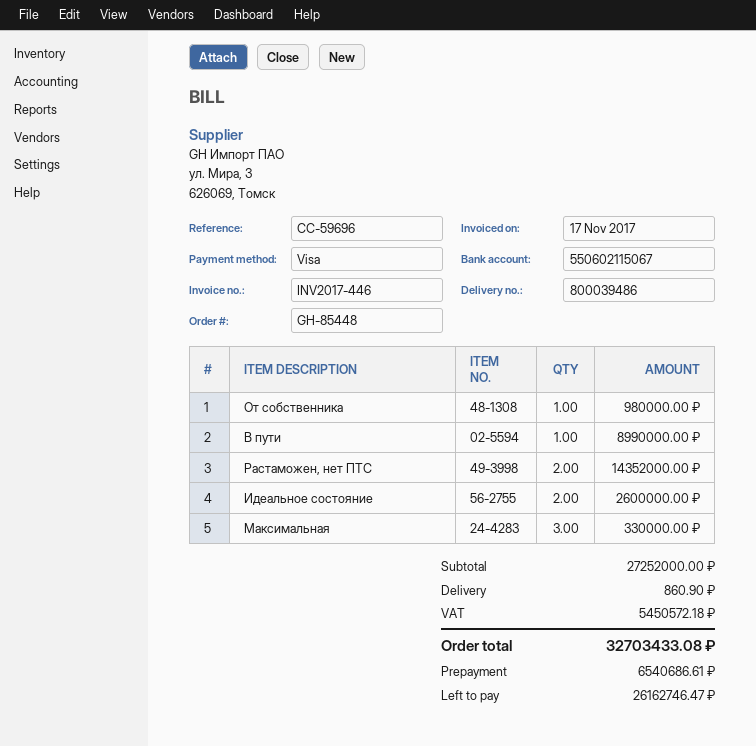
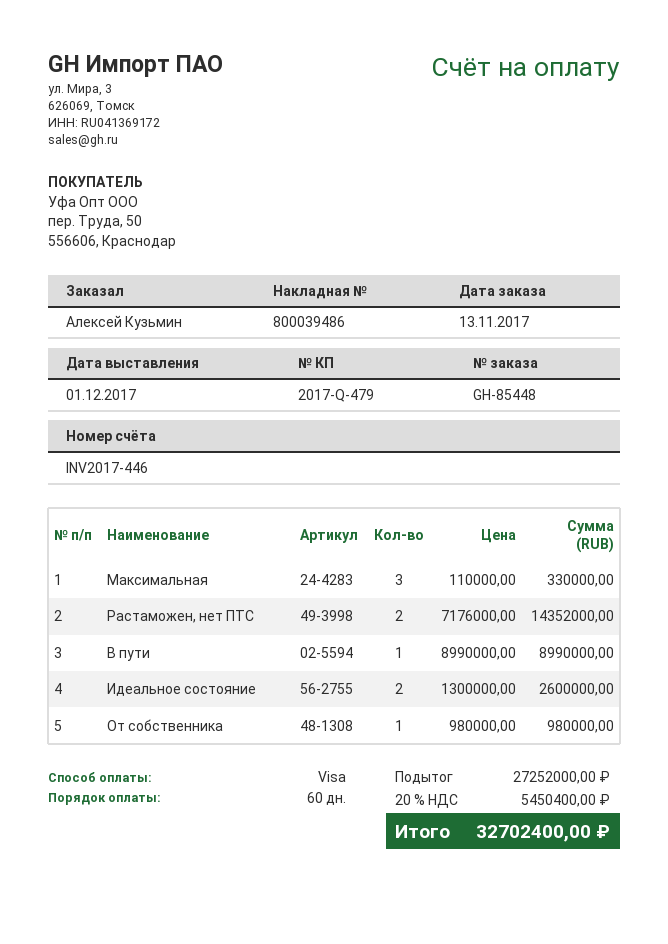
invoice date: 2017-11-17 -> 2017-12-01
shipping: 860.90 -> none
tax: 5450572.18 -> 5450400.00
total: 32703433.08 -> 32702400.00

